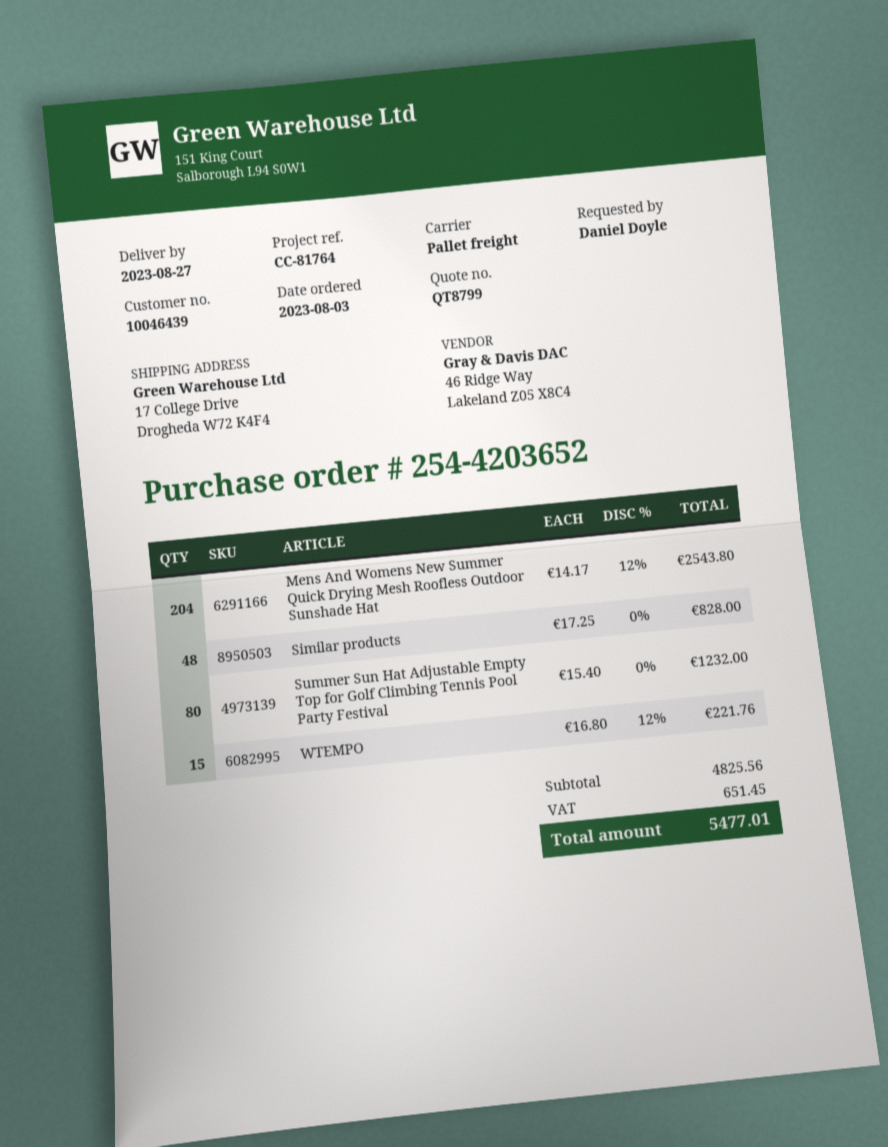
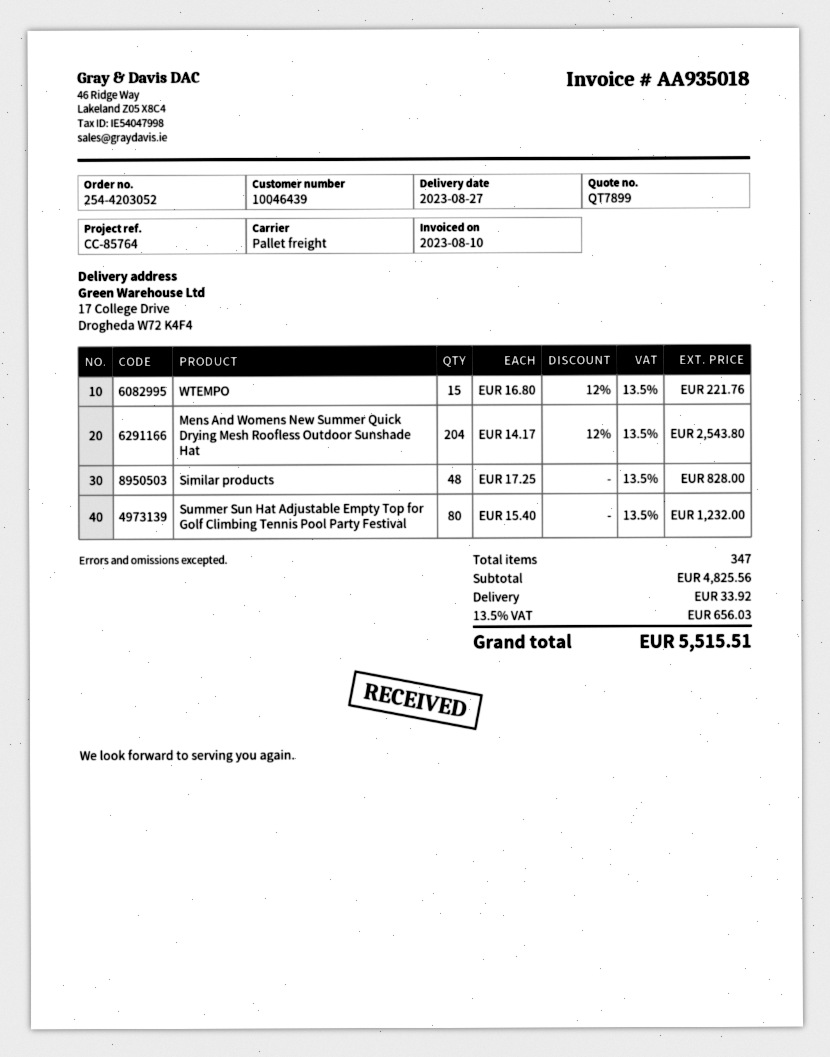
quote number: QT8799 -> QT7899
order number: 254-4203652 -> 254-4203052
reference: CC-81764 -> CC-85764
shipping: none -> 33.92
tax: 651.45 -> 656.03
total: 5477.01 -> 5515.51

